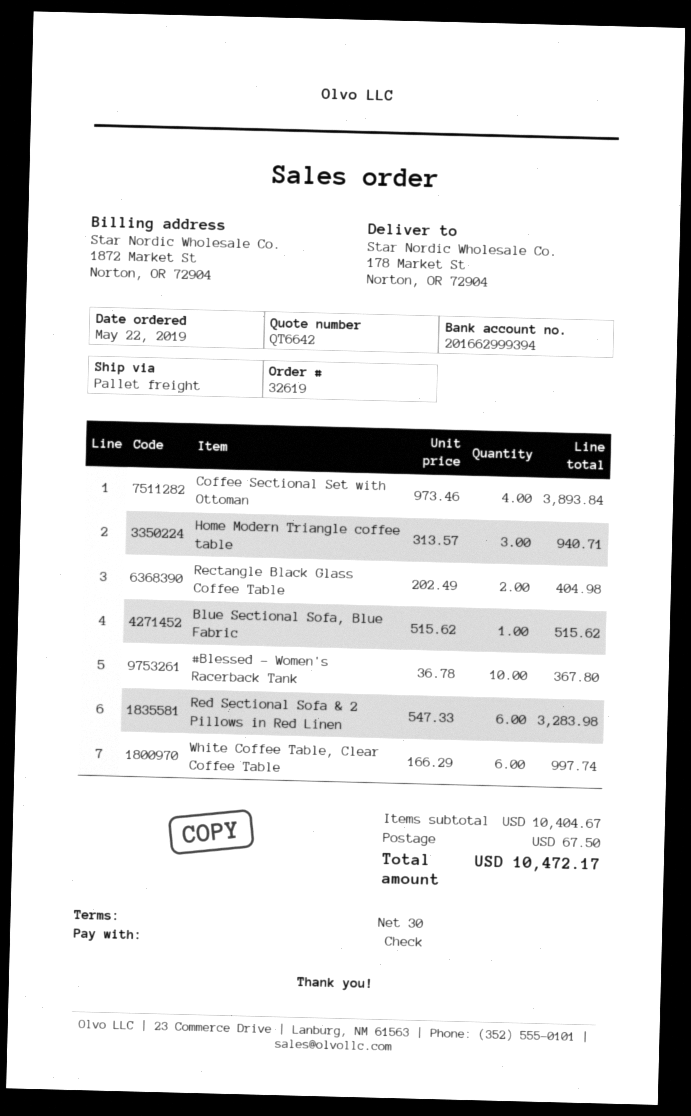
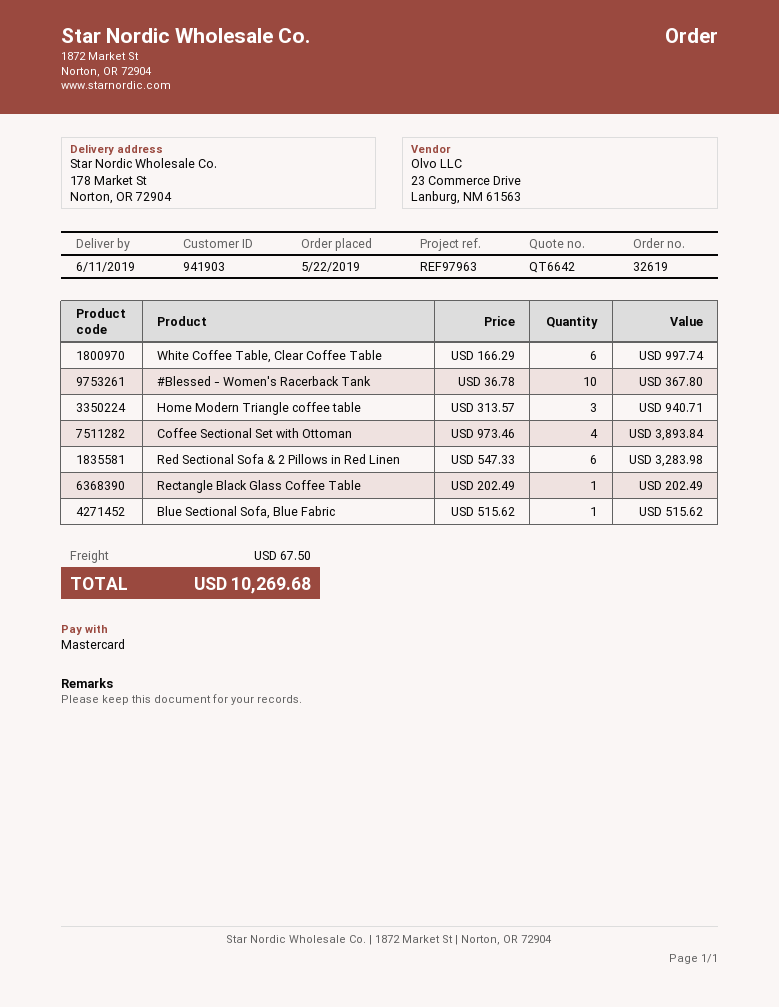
payment method: cheque -> Mastercard
Rectangle Black Glass Coffee Table: 2 x 202.49 = 404.98 -> 1 x 202.49 = 202.49
total: 10472.17 -> 10269.68

